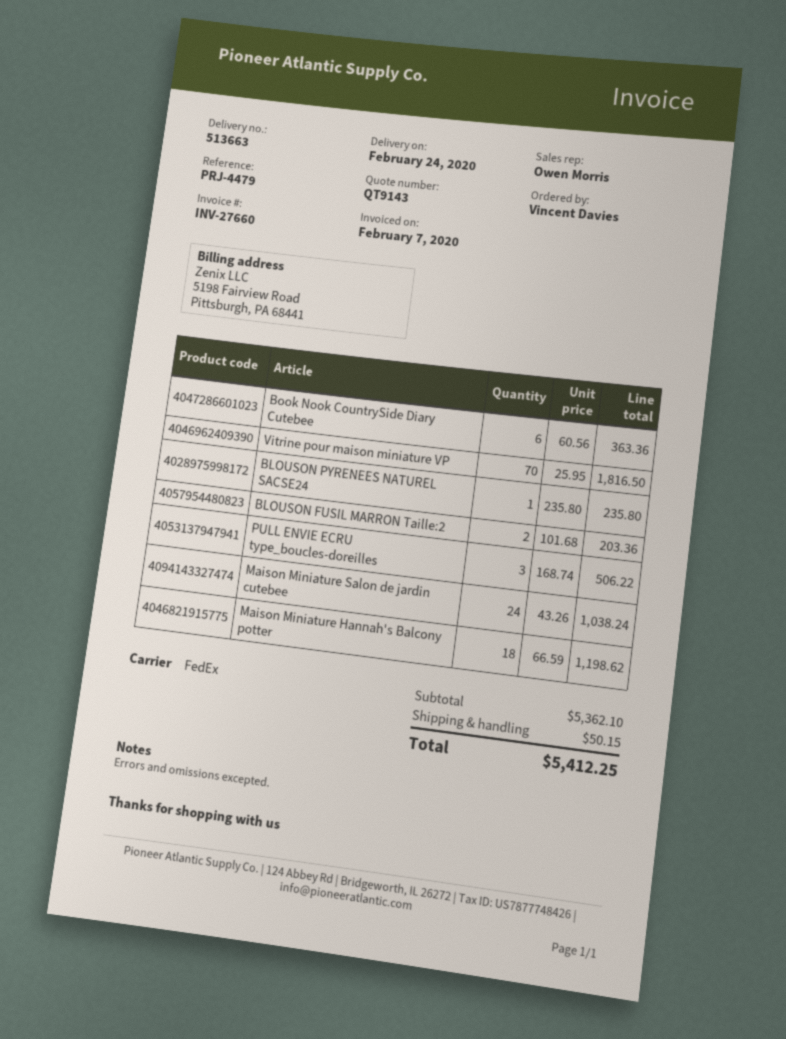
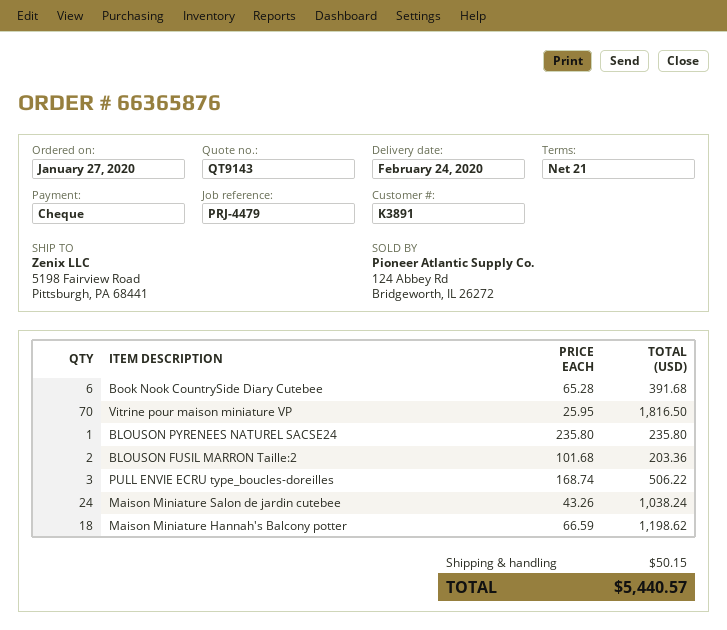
Book Nook CountrySide Diary Cutebee: 6 x 60.56 = 363.36 -> 6 x 65.28 = 391.68
total: 5412.25 -> 5440.57

